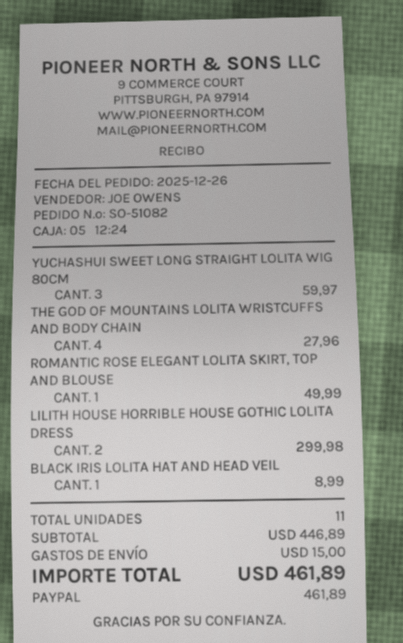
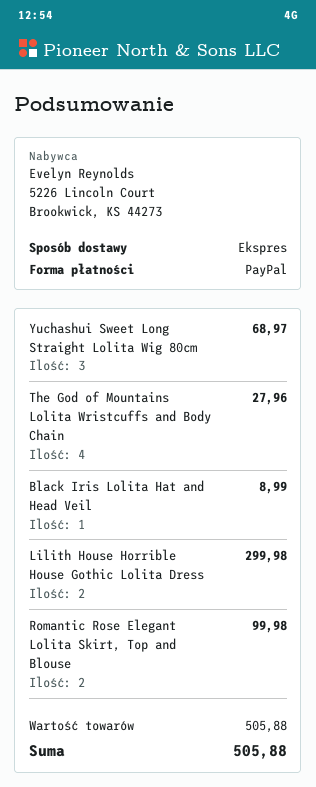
YUCHASHUI SWEET LONG STRAIGHT LOLITA WIG 80CM: 3 for 59.97 -> 3 for 68.97
ROMANTIC ROSE ELEGANT LOLITA SKIRT, TOP AND BLOUSE: 1 for 49.99 -> 2 for 99.98
subtotal: 446.89 -> 505.88
shipping: 15.00 -> none
total: 461.89 -> 505.88

